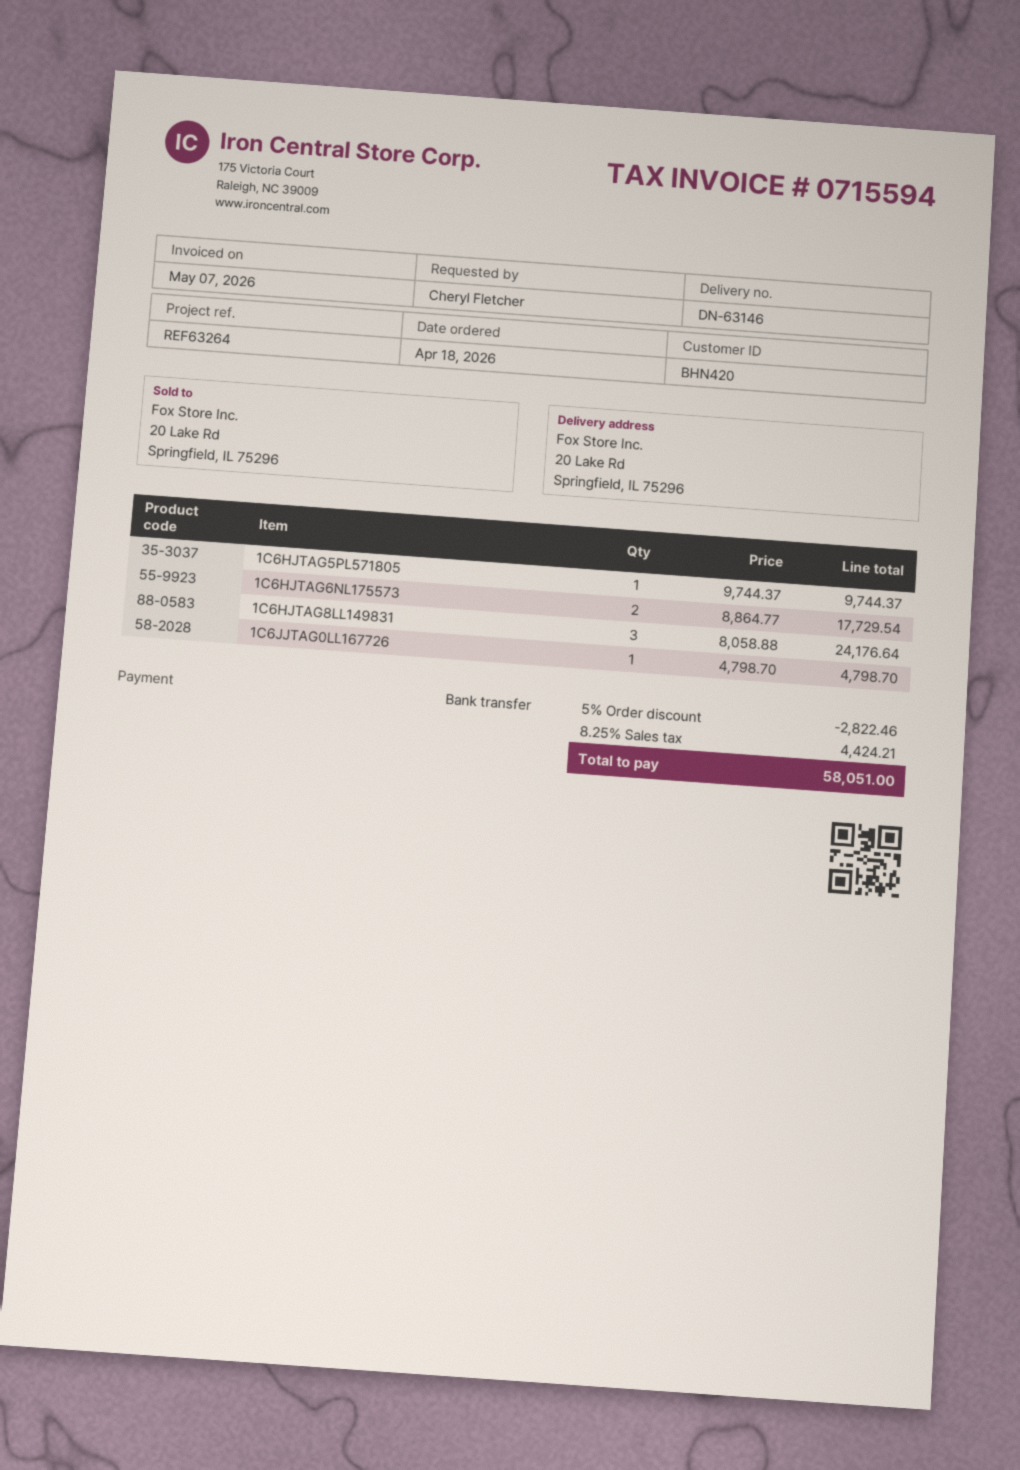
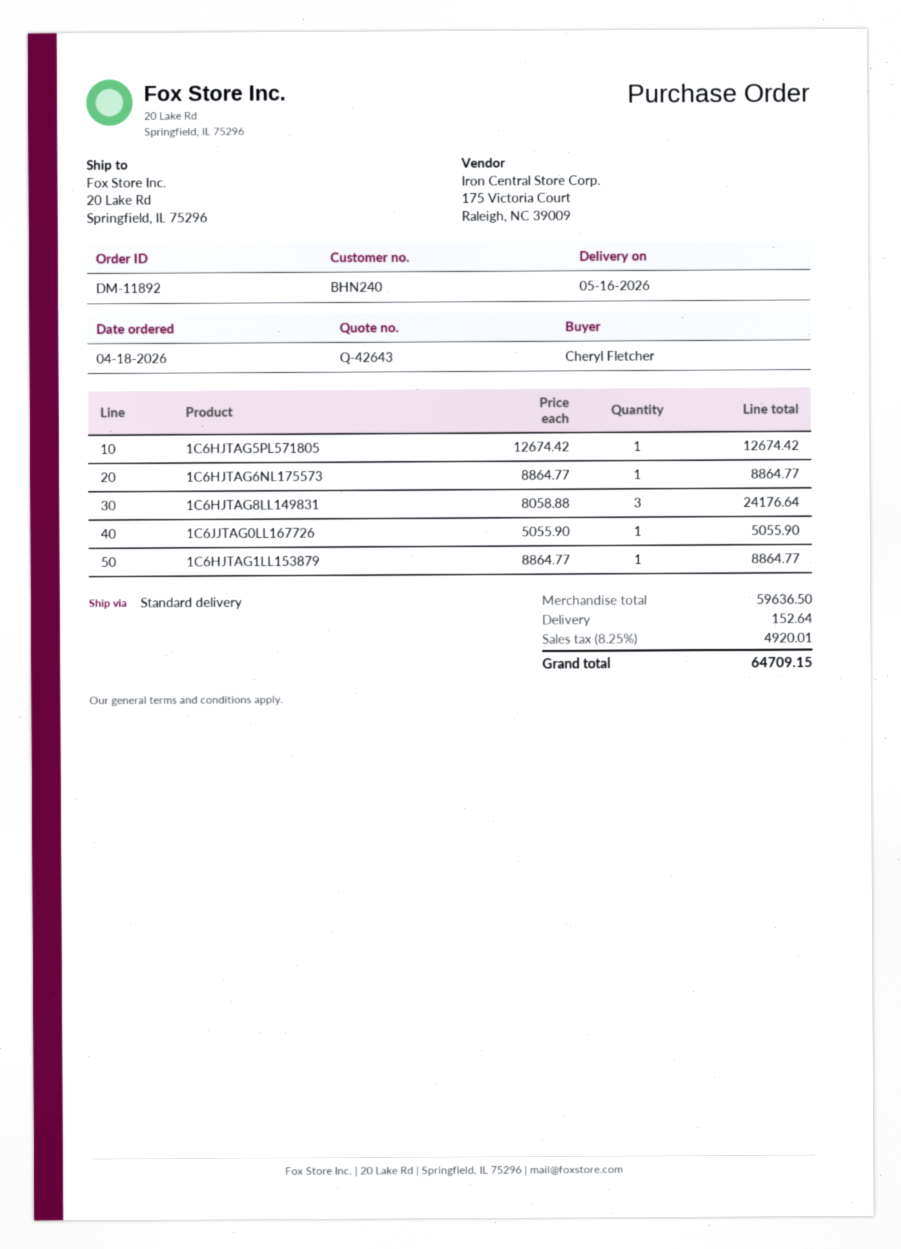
customer number: BHN420 -> BHN240
1C6HJTAG5PL571805: 1 x 9744.37 = 9744.37 -> 1 x 12674.42 = 12674.42
1C6HJTAG6NL175573: 2 x 8864.77 = 17729.54 -> 1 x 8864.77 = 8864.77
1C6JJTAG0LL167726: 1 x 4798.70 = 4798.70 -> 1 x 5055.90 = 5055.90
1C6HJTAG1LL153879: none -> 1 x 8864.77 = 8864.77
discount: 5% = 2822.46 -> none
shipping: none -> 152.64
tax: 8.25% = 4424.21 -> 8.25% = 4920.01
total: 58051.00 -> 64709.15

